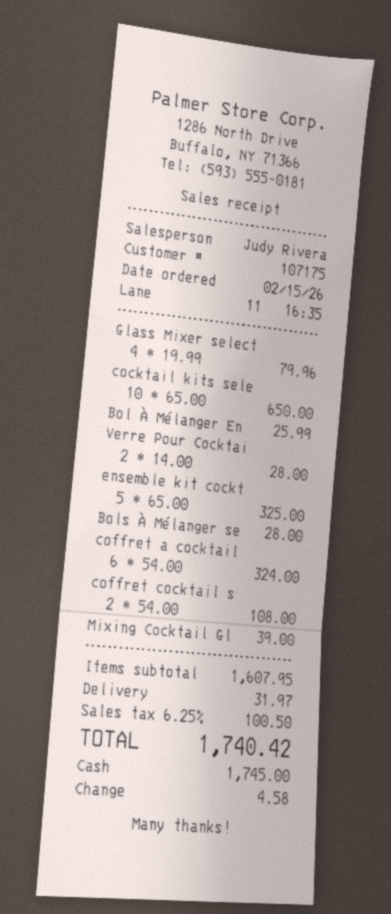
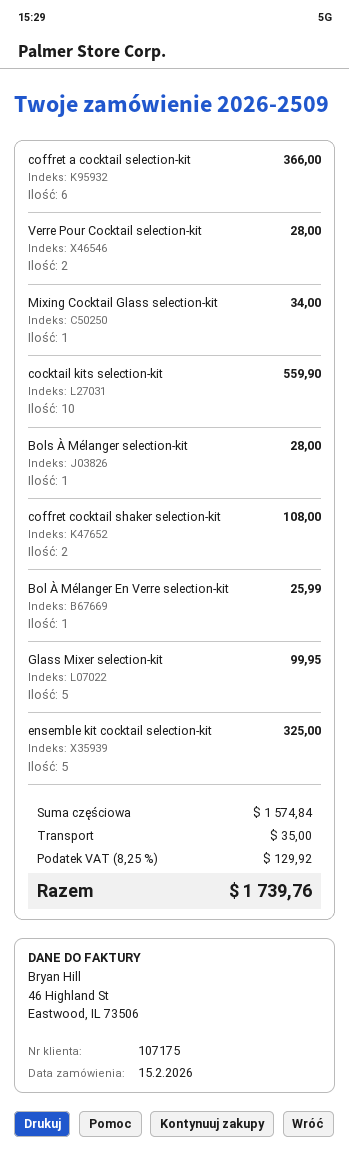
Glass Mixer select: 4 for 79.96 -> 5 for 99.95
cocktail kits sele: 10 for 650.00 -> 10 for 559.90
coffret a cocktail: 6 for 324.00 -> 6 for 366.00
Mixing Cocktail Gl: 1 for 39.00 -> 1 for 34.00
subtotal: 1607.95 -> 1574.84
shipping: 31.97 -> 35.00
tax: 6.25% = 100.50 -> 8.25% = 129.92
total: 1740.42 -> 1739.76

